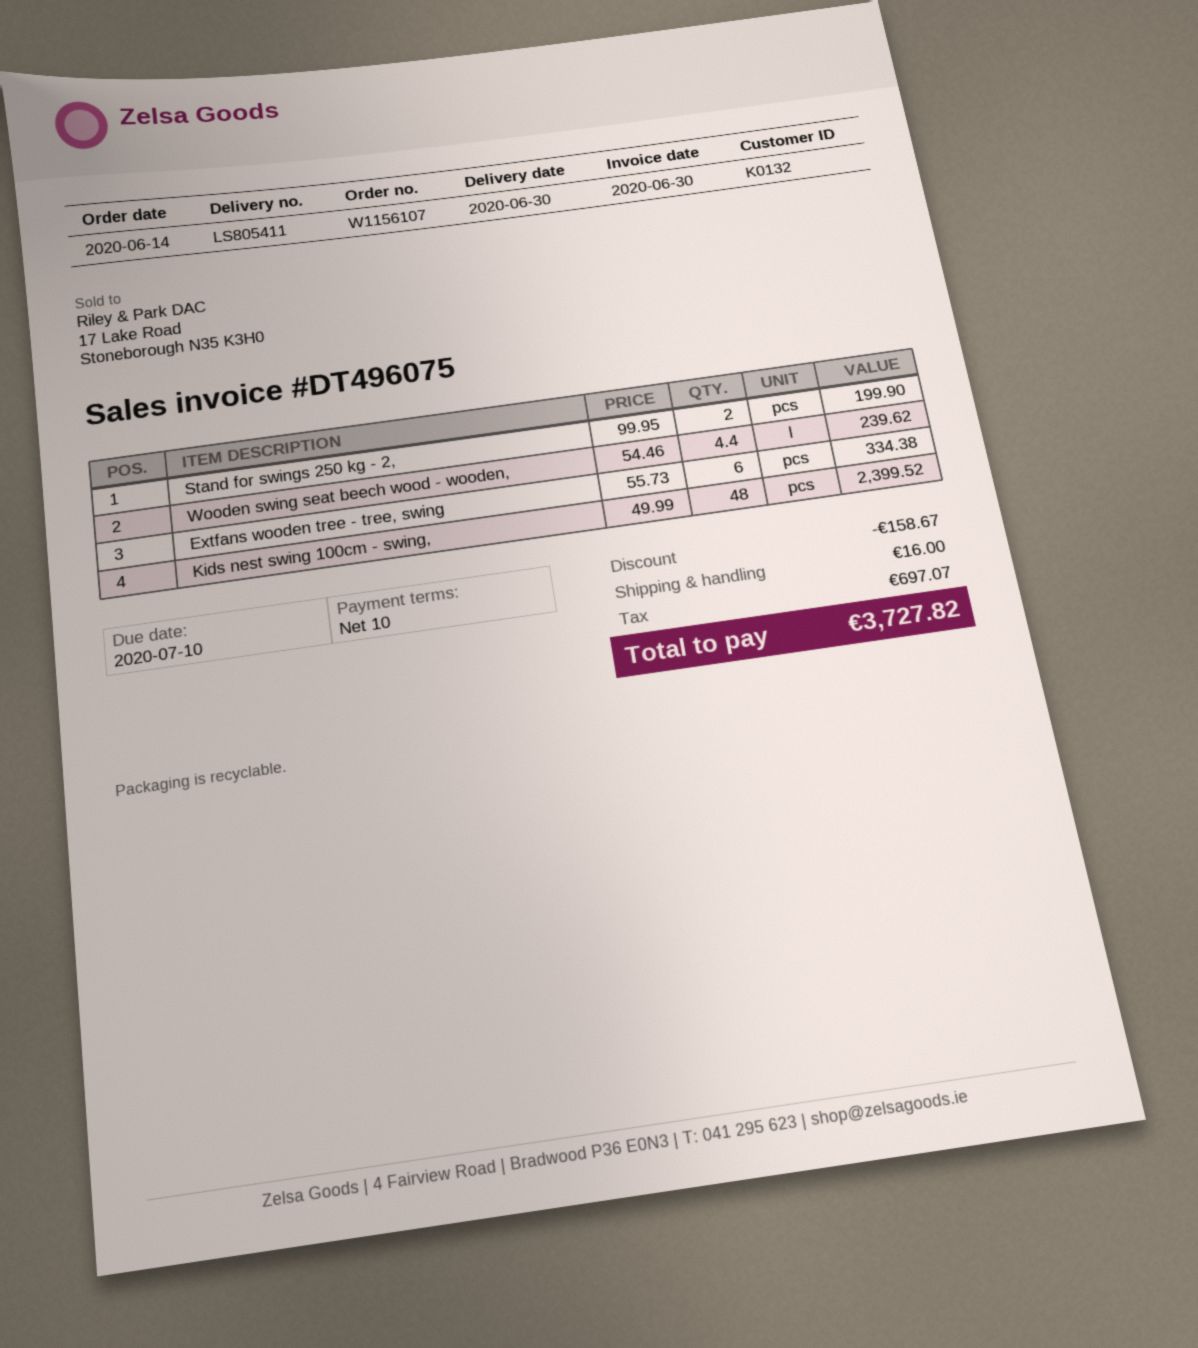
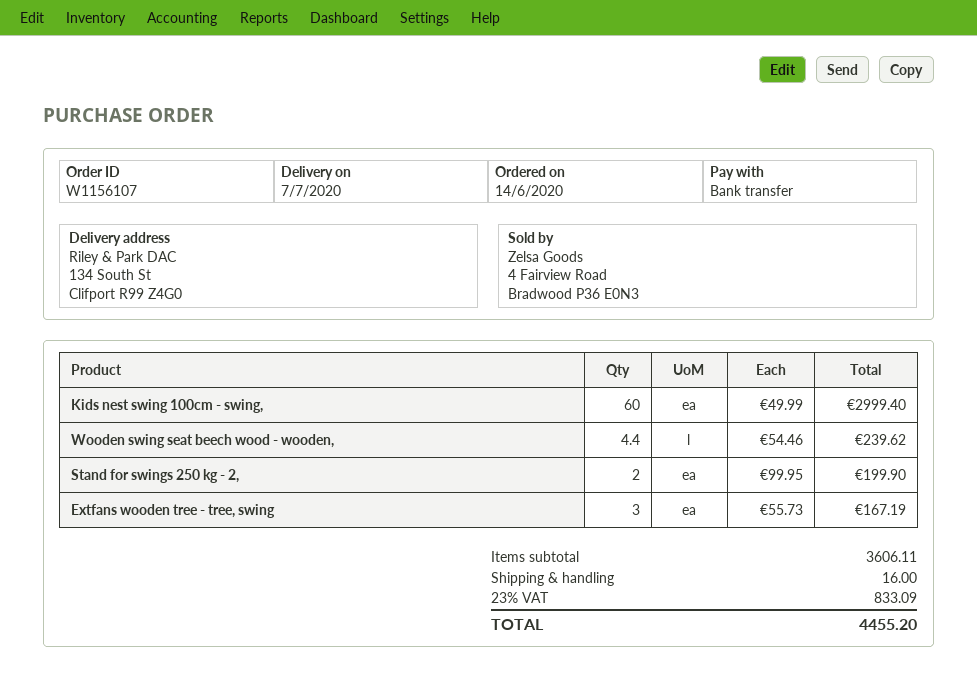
delivery date: 2020-06-30 -> 2020-07-07
Extfans wooden tree - tree, swing: 6 x 55.73 = 334.38 -> 3 x 55.73 = 167.19
Kids nest swing 100cm - swing,: 48 x 49.99 = 2399.52 -> 60 x 49.99 = 2999.40
discount: 158.67 -> none
tax: 697.07 -> 833.09
total: 3727.82 -> 4455.20

